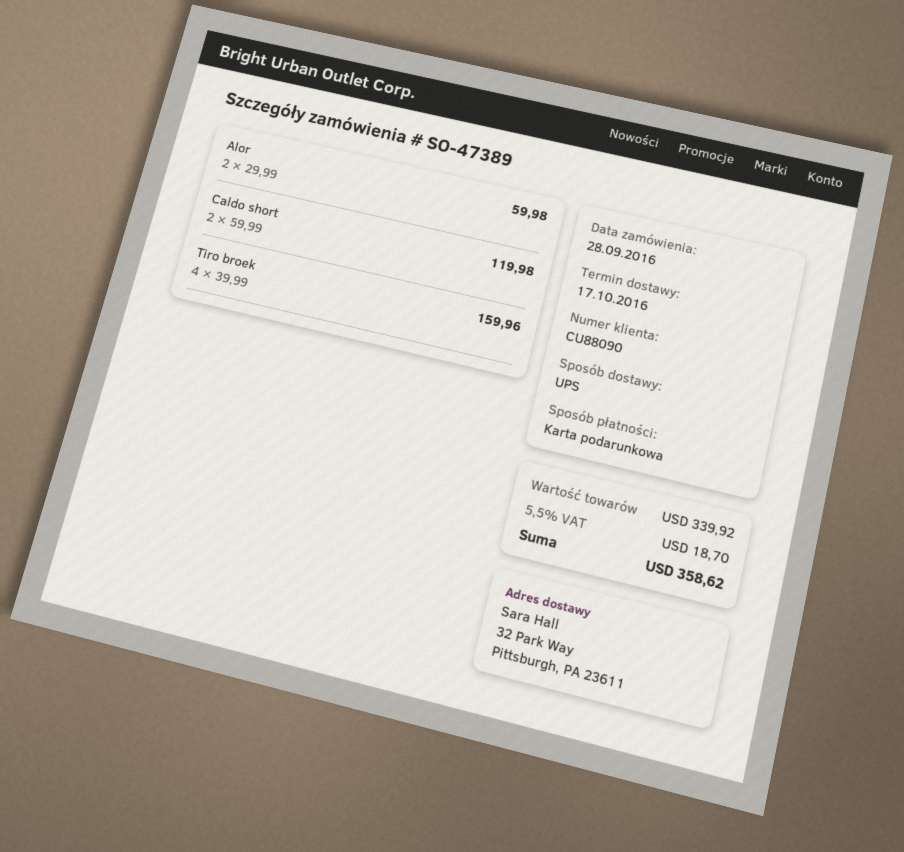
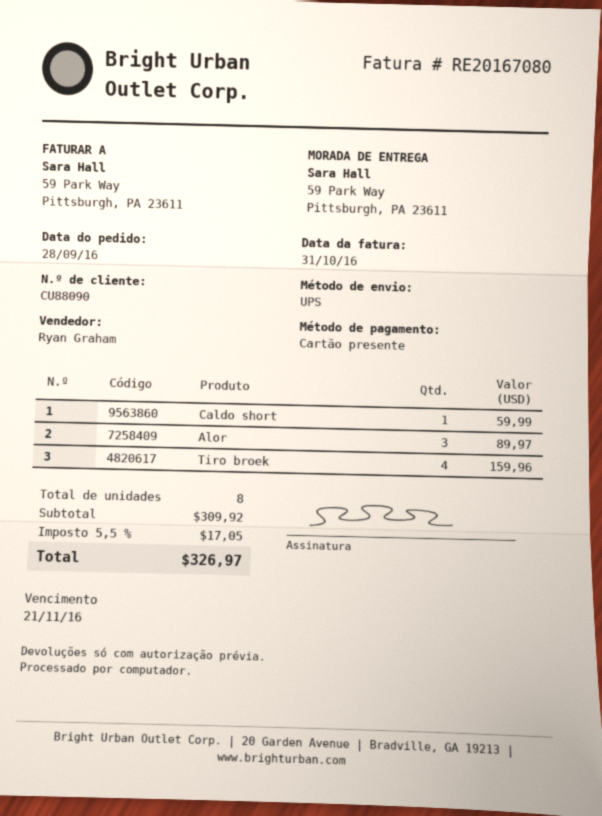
ship to: 32 Park Way, Pittsburgh, PA 23611 -> 59 Park Way, Pittsburgh, PA 23611
Alor: 2 for 59.98 -> 3 for 89.97
Caldo short: 2 for 119.98 -> 1 for 59.99
subtotal: 339.92 -> 309.92
tax: 5.5% = 18.70 -> 5.5% = 17.05
total: 358.62 -> 326.97

